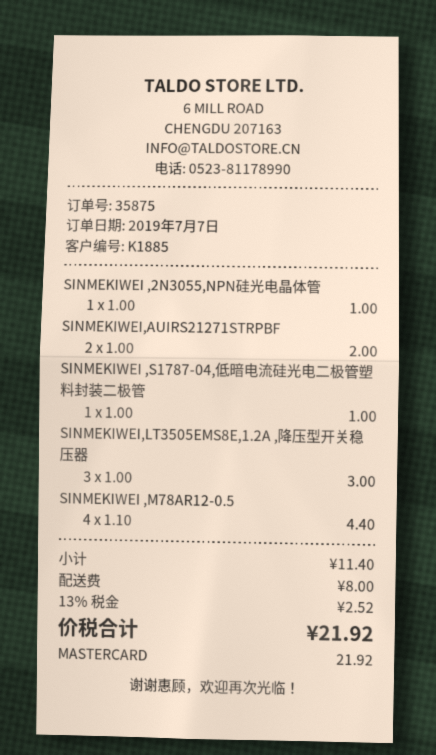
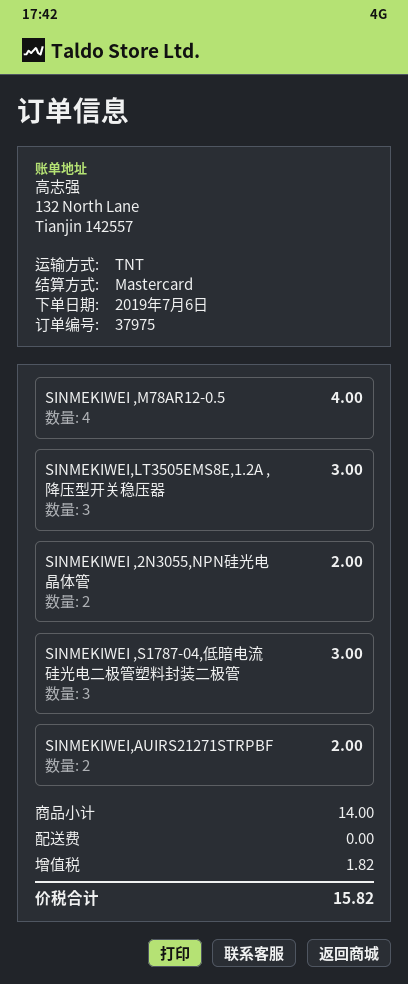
order number: 35875 -> 37975
order date: 2019-07-07 -> 2019-07-06
SINMEKIWEI ,2N3055,NPN硅光电晶体管: 1 for 1.00 -> 2 for 2.00
SINMEKIWEI ,S1787-04,低暗电流硅光电二极管塑料封装二极管: 1 for 1.00 -> 3 for 3.00
SINMEKIWEI ,M78AR12-0.5: 4 for 4.40 -> 4 for 4.00
subtotal: 11.40 -> 14.00
shipping: 8.00 -> 0.00
tax: 2.52 -> 1.82
total: 21.92 -> 15.82

